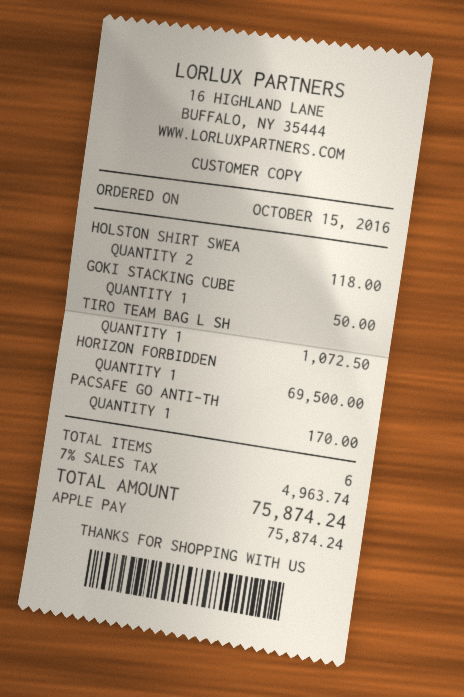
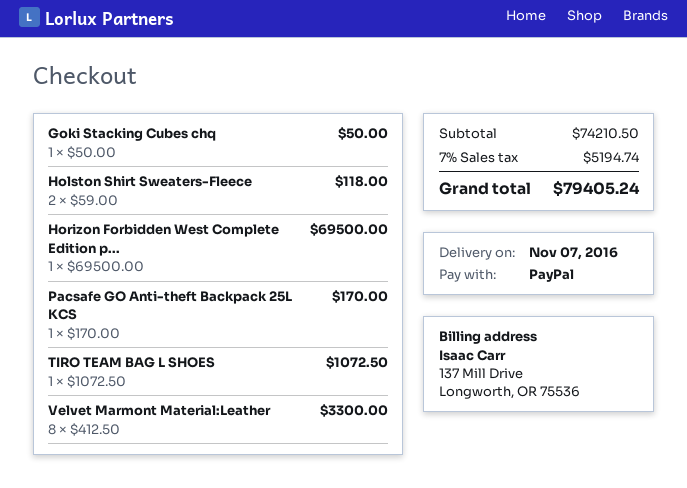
payment method: Apple Pay -> PayPal
Velvet Marmont Material:Leather: none -> 8 for 3300.00
tax: 7% = 4963.74 -> 7% = 5194.74
total: 75874.24 -> 79405.24

